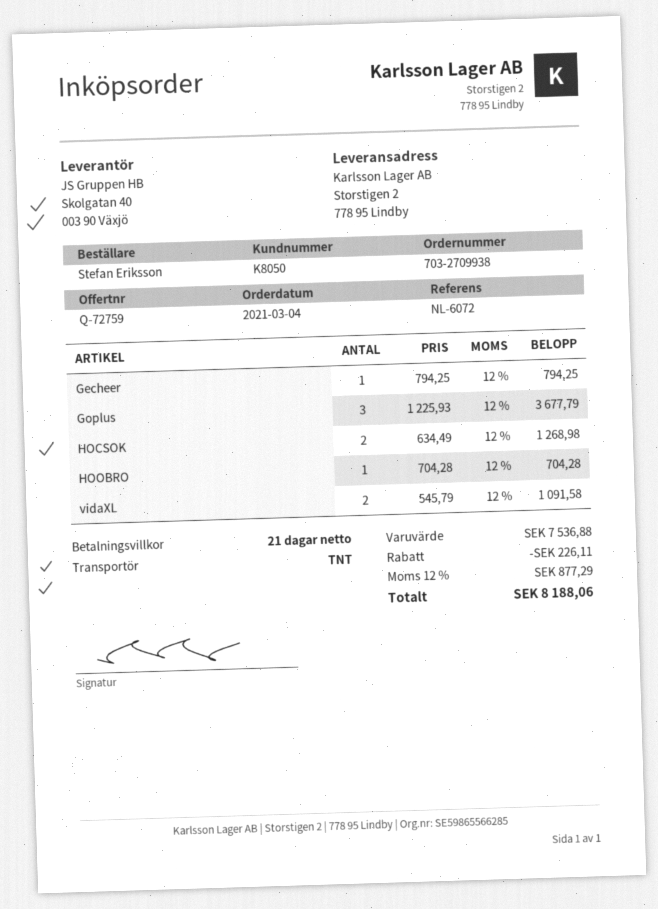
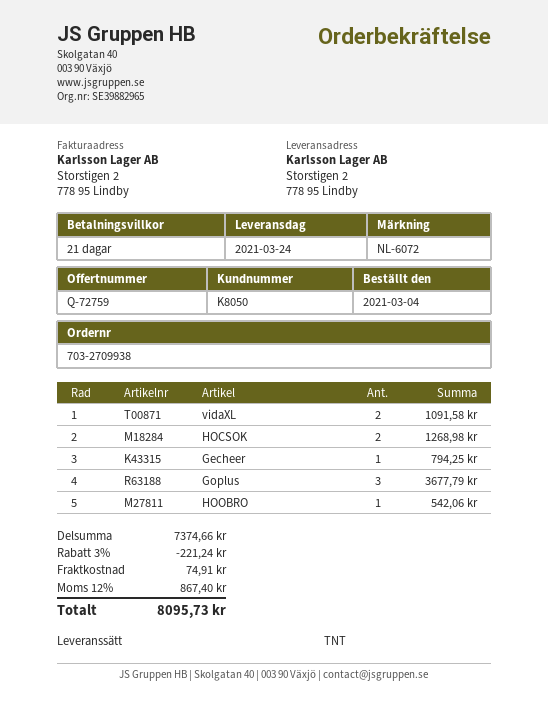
HOOBRO: 1 for 704.28 -> 1 for 542.06
subtotal: 7536.88 -> 7374.66
discount: 226.11 -> 221.24
shipping: none -> 74.91
tax: 12% = 877.29 -> 12% = 867.40
total: 8188.06 -> 8095.73

